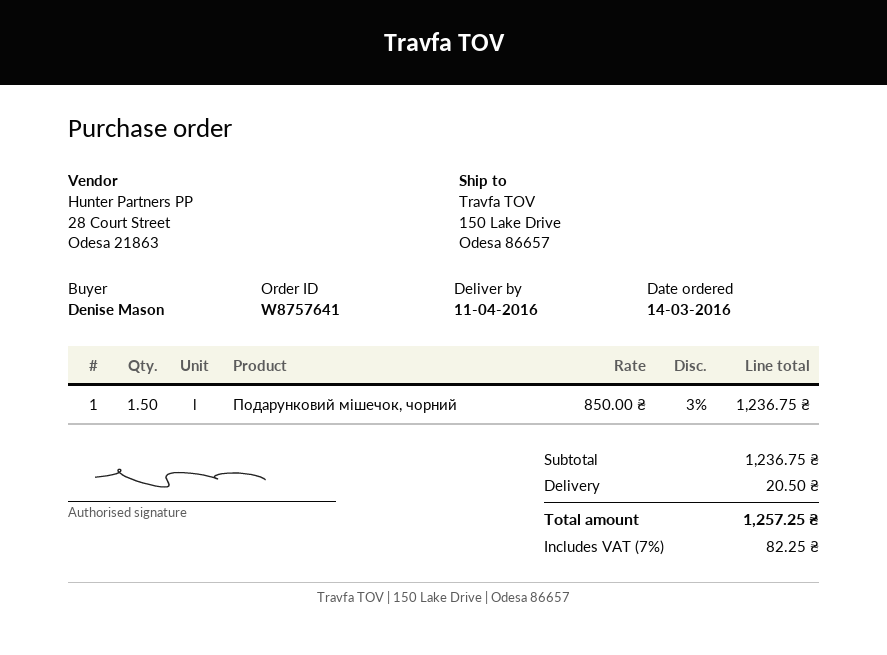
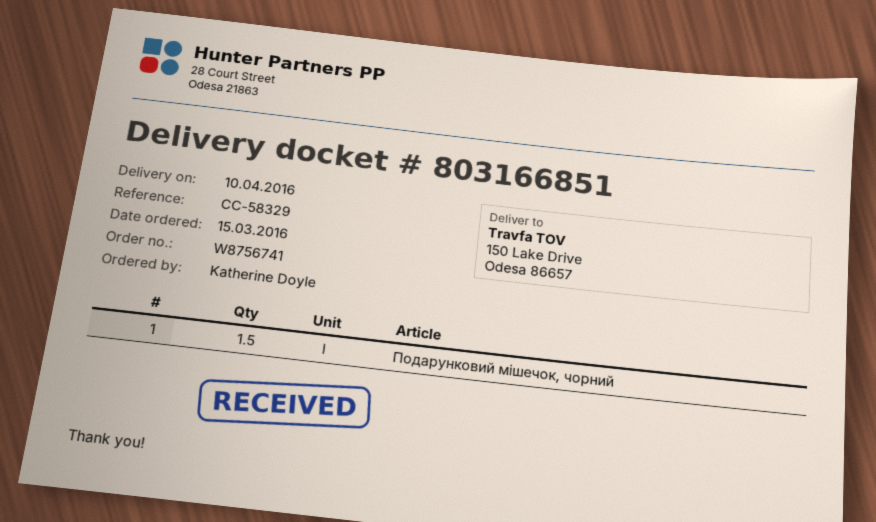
order number: W8757641 -> W8756741
order date: 2016-03-14 -> 2016-03-15
delivery date: 2016-04-11 -> 2016-04-10
ordered by: Denise Mason -> Katherine Doyle

